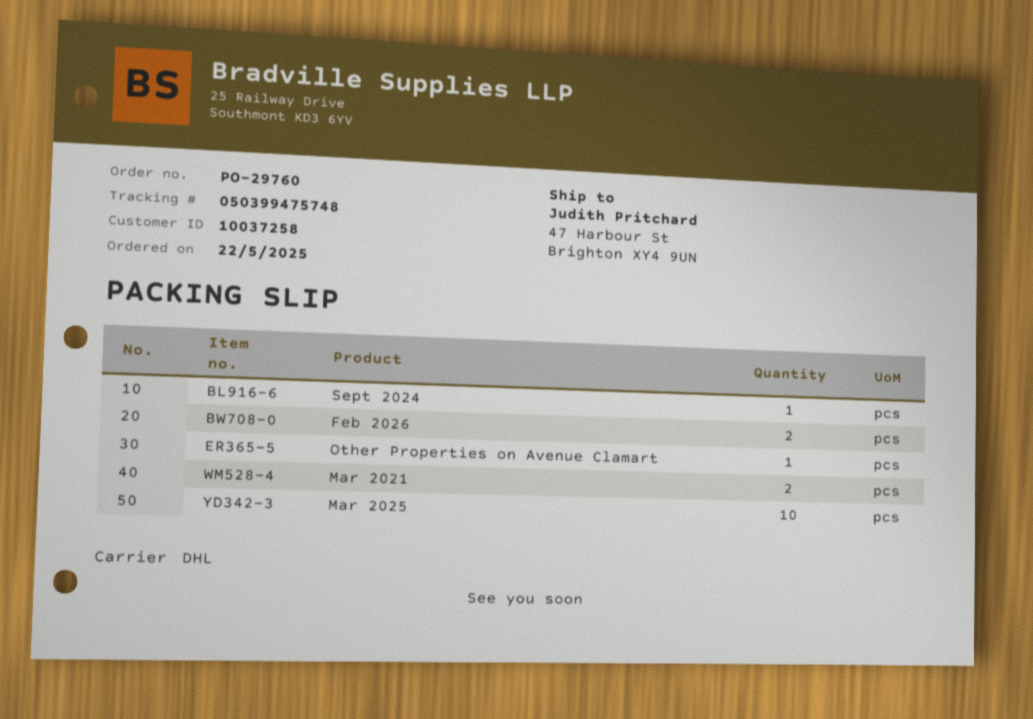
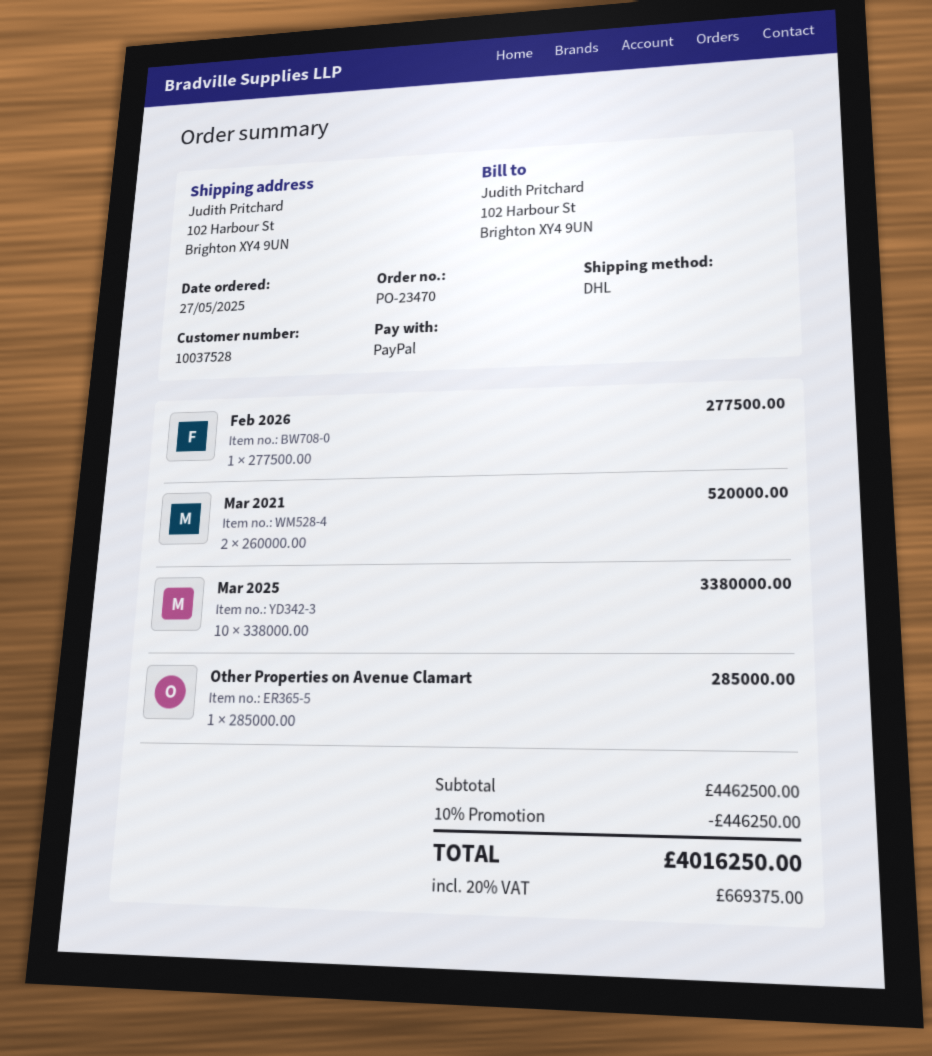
order number: PO-29760 -> PO-23470
order date: 2025-05-22 -> 2025-05-27
customer number: 10037258 -> 10037528
ship to: 47 Harbour St, Brighton XY4 9UN -> 102 Harbour St, Brighton XY4 9UN
Sept 2024: 1 -> none
Feb 2026: 2 -> 1

